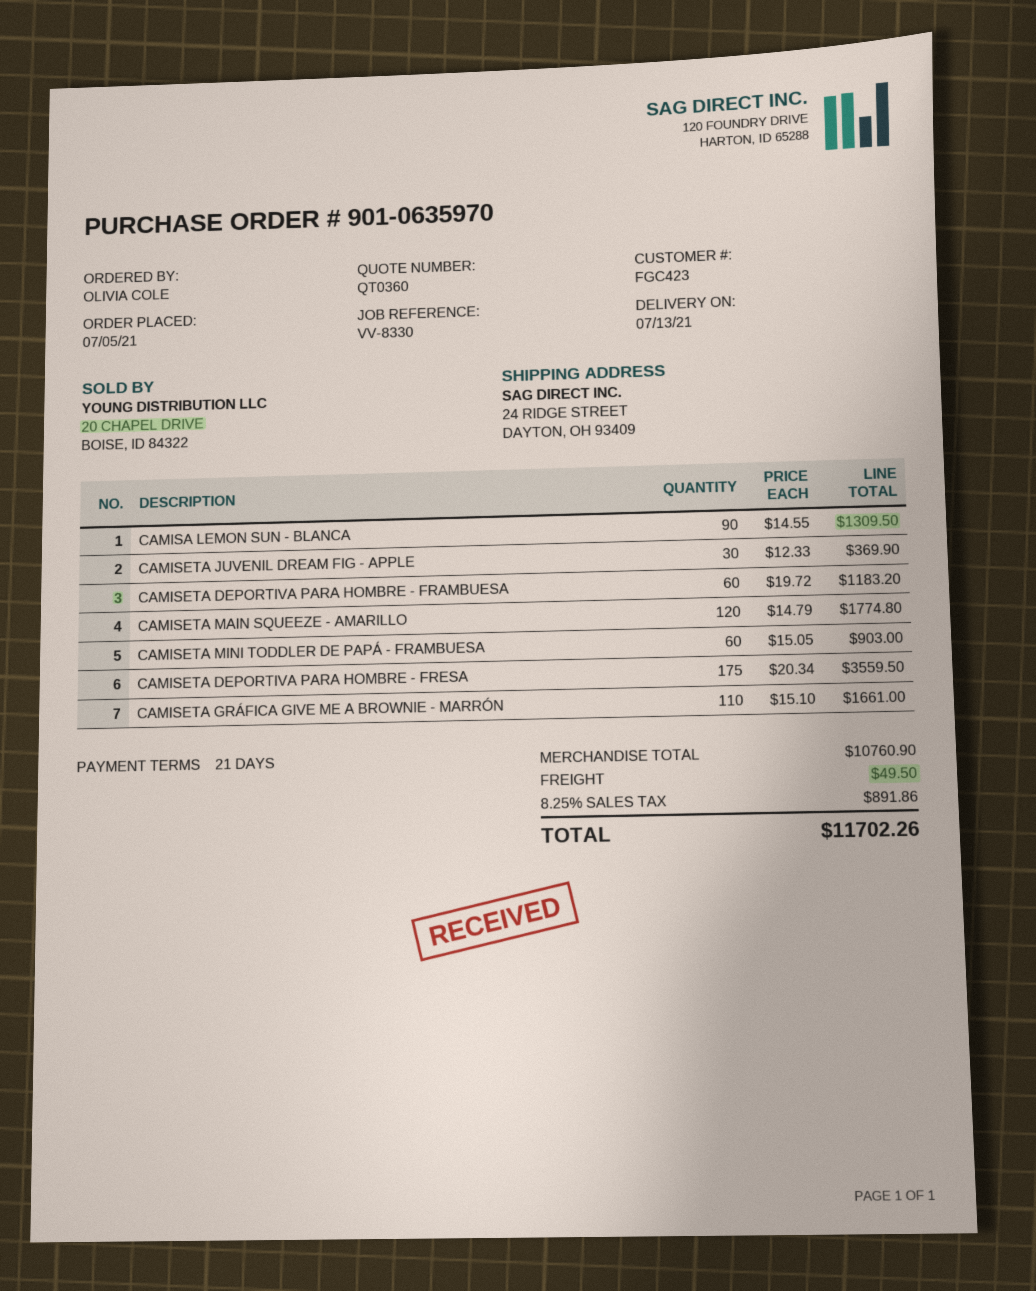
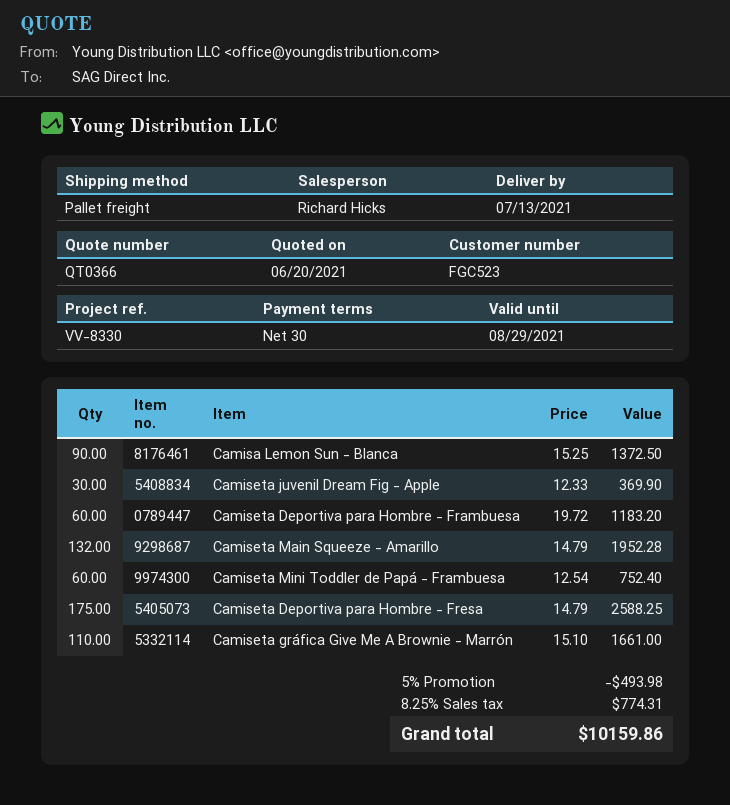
quote number: QT0360 -> QT0366
payment terms: 21 days -> 30 days
customer number: FGC423 -> FGC523
CAMISA LEMON SUN - BLANCA: 90 x 14.55 = 1309.50 -> 90 x 15.25 = 1372.50
CAMISETA MAIN SQUEEZE - AMARILLO: 120 x 14.79 = 1774.80 -> 132 x 14.79 = 1952.28
CAMISETA MINI TODDLER DE PAPÁ - FRAMBUESA: 60 x 15.05 = 903.00 -> 60 x 12.54 = 752.40
CAMISETA DEPORTIVA PARA HOMBRE - FRESA: 175 x 20.34 = 3559.50 -> 175 x 14.79 = 2588.25
discount: none -> 5% = 493.98
shipping: 49.50 -> none
tax: 8.25% = 891.86 -> 8.25% = 774.31
total: 11702.26 -> 10159.86

